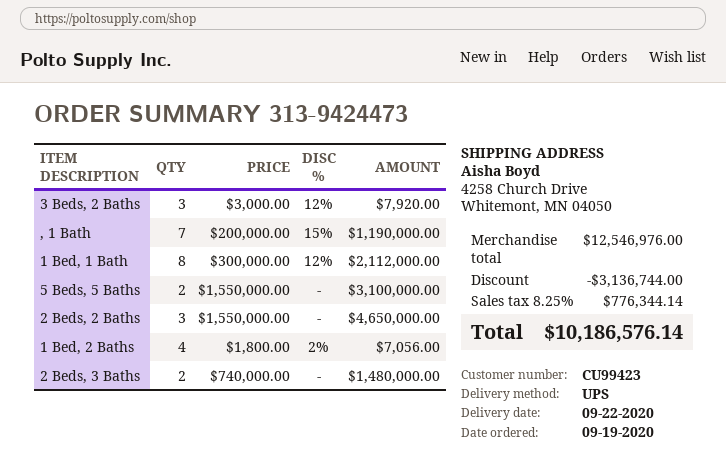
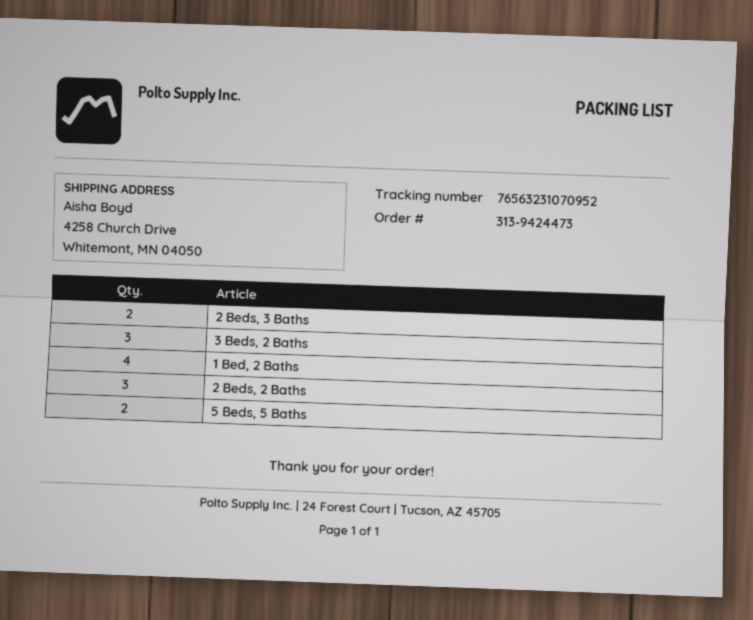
, 1 Bath: 7 -> none
1 Bed, 1 Bath: 8 -> none

